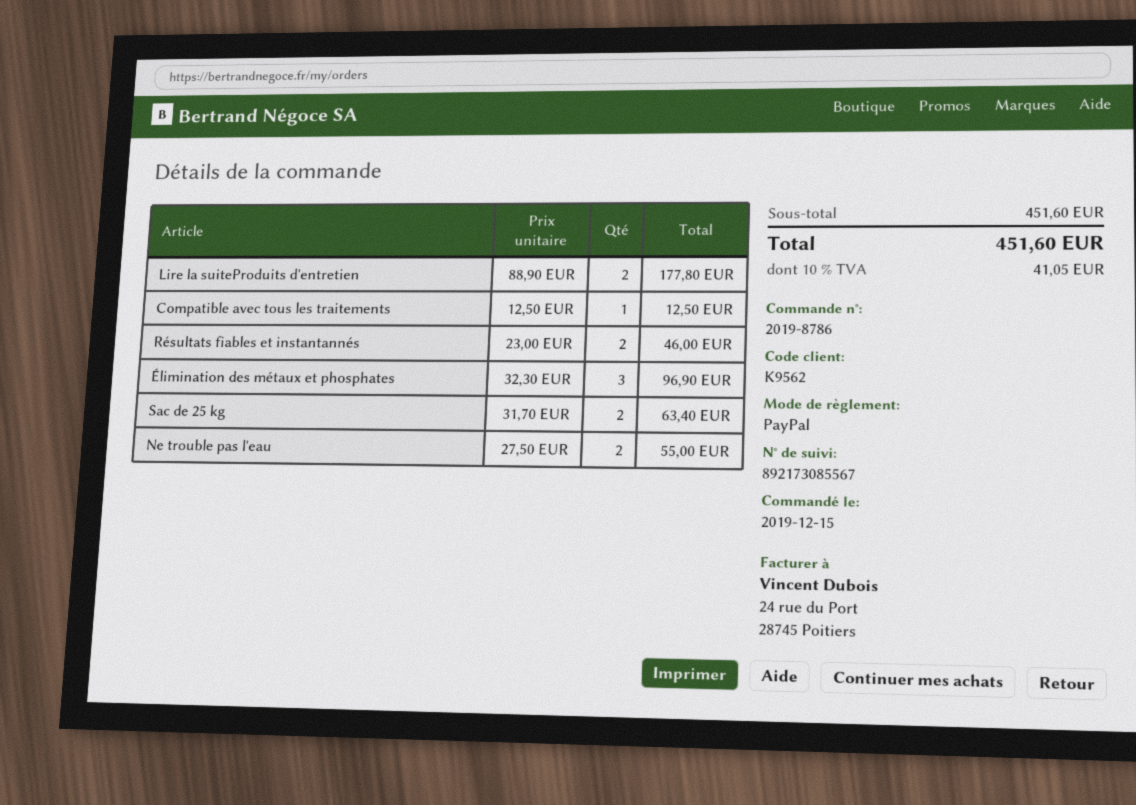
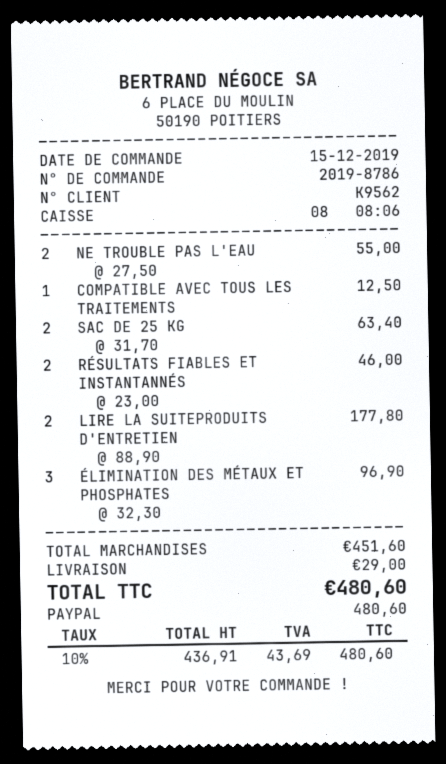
shipping: none -> 29.00
tax: 10% = 41.05 -> 10% = 43.69
total: 451.60 -> 480.60

